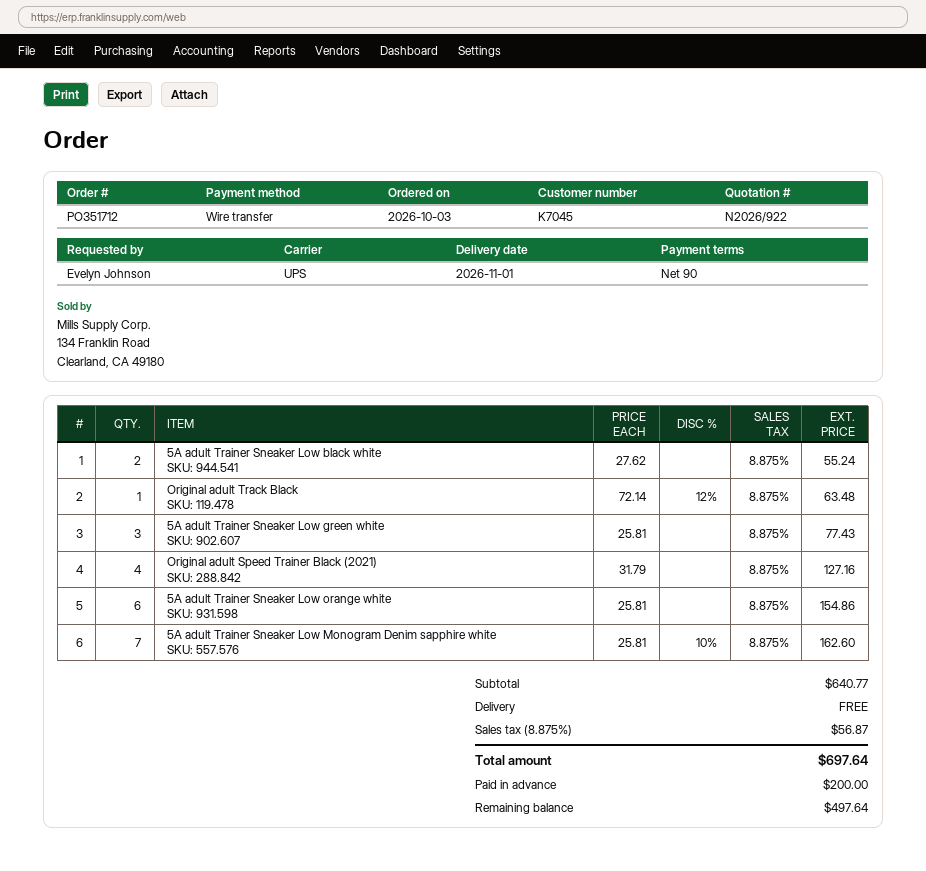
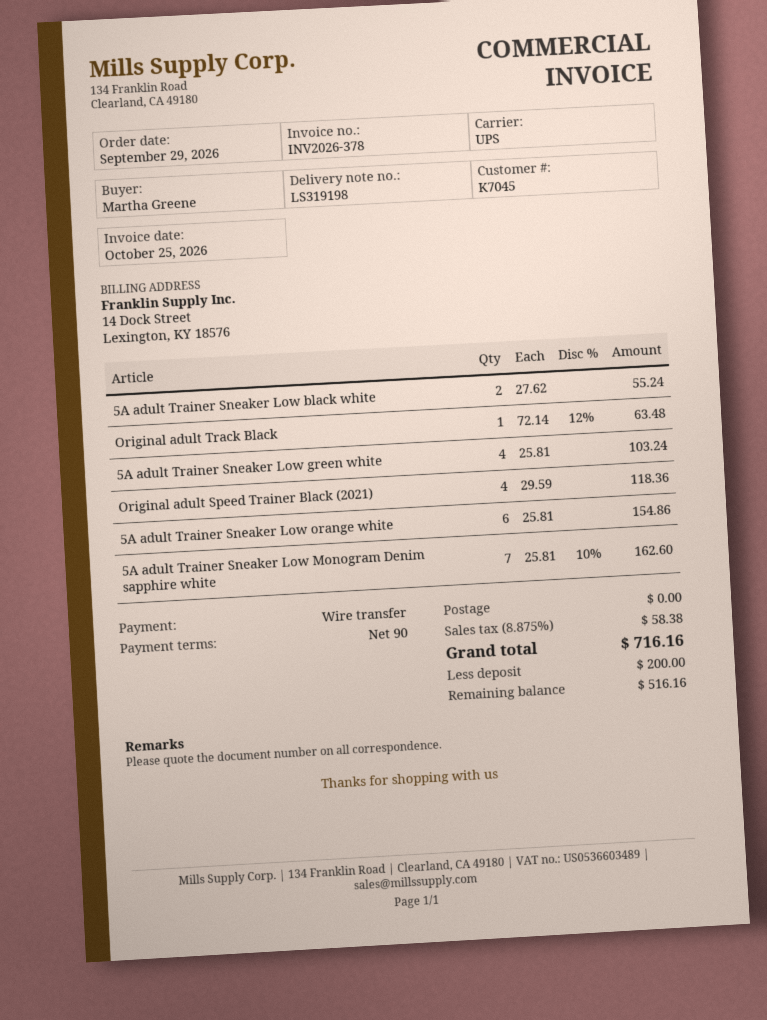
order date: 2026-10-03 -> 2026-09-29
ordered by: Evelyn Johnson -> Martha Greene
5A adult Trainer Sneaker Low green white: 3 x 25.81 = 77.43 -> 4 x 25.81 = 103.24
Original adult Speed Trainer Black (2021): 4 x 31.79 = 127.16 -> 4 x 29.59 = 118.36
tax: 8.875% = 56.87 -> 8.875% = 58.38
total: 697.64 -> 716.16
balance: 497.64 -> 516.16

